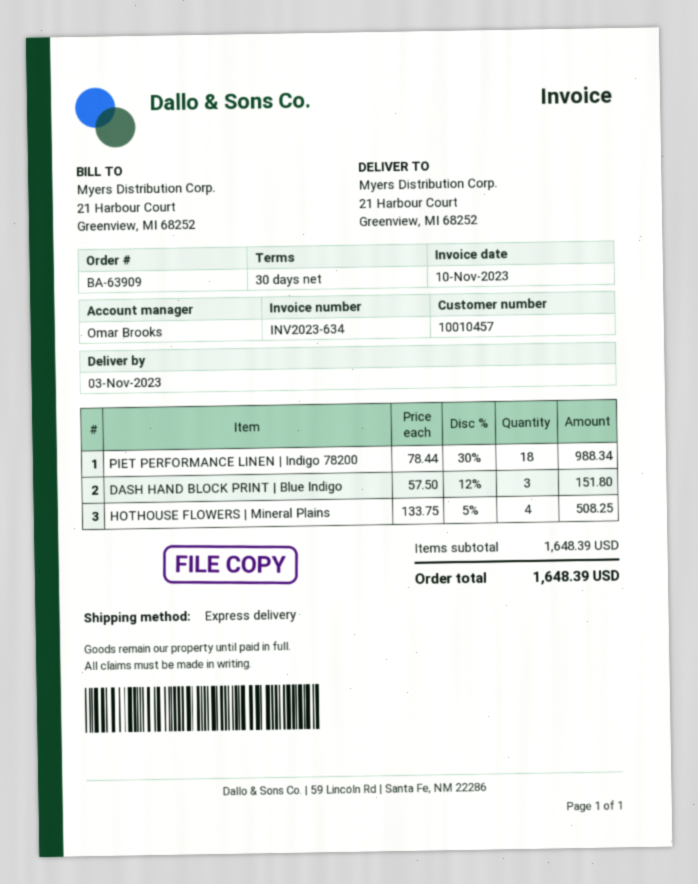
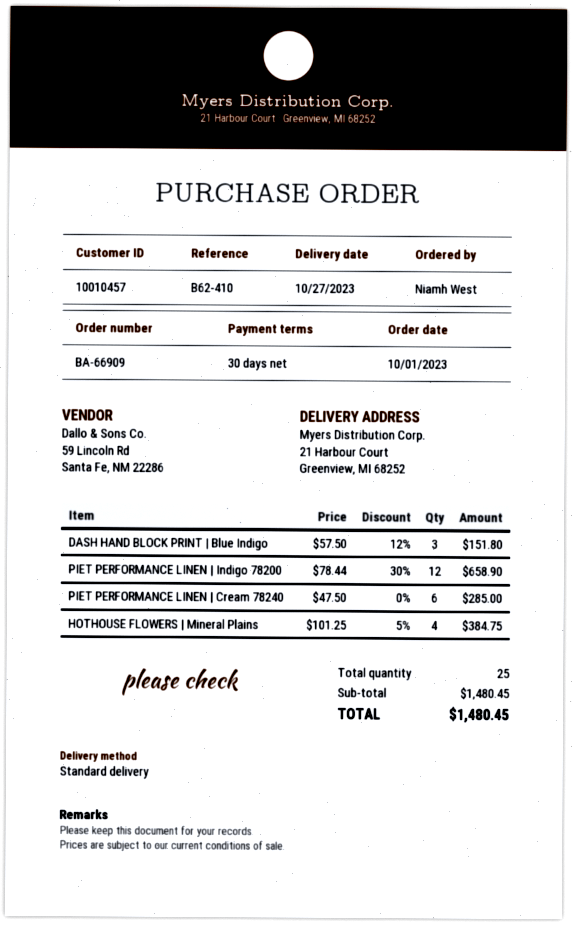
order number: BA-63909 -> BA-66909
delivery date: 2023-11-03 -> 2023-10-27
shipping method: express -> standard
PIET PERFORMANCE LINEN | Indigo 78200: 18 x 78.44 - 30% = 988.34 -> 12 x 78.44 - 30% = 658.90
HOTHOUSE FLOWERS | Mineral Plains: 4 x 133.75 - 5% = 508.25 -> 4 x 101.25 - 5% = 384.75
PIET PERFORMANCE LINEN | Cream 78240: none -> 6 x 47.50 = 285.00
subtotal: 1648.39 -> 1480.45
total: 1648.39 -> 1480.45

